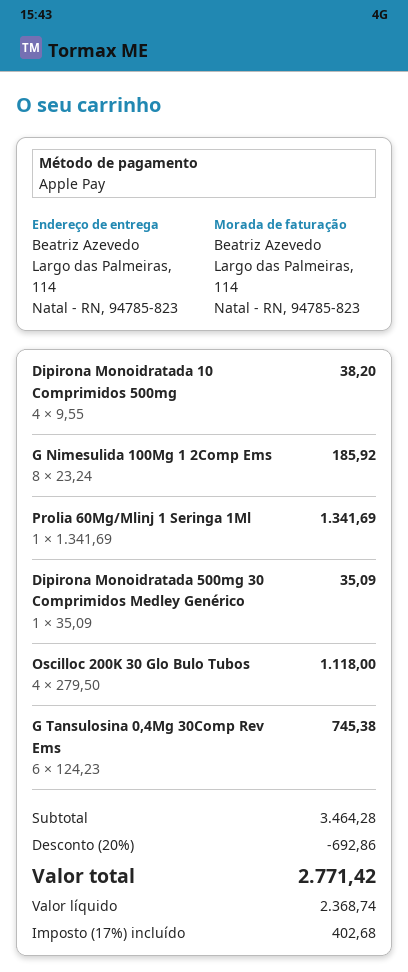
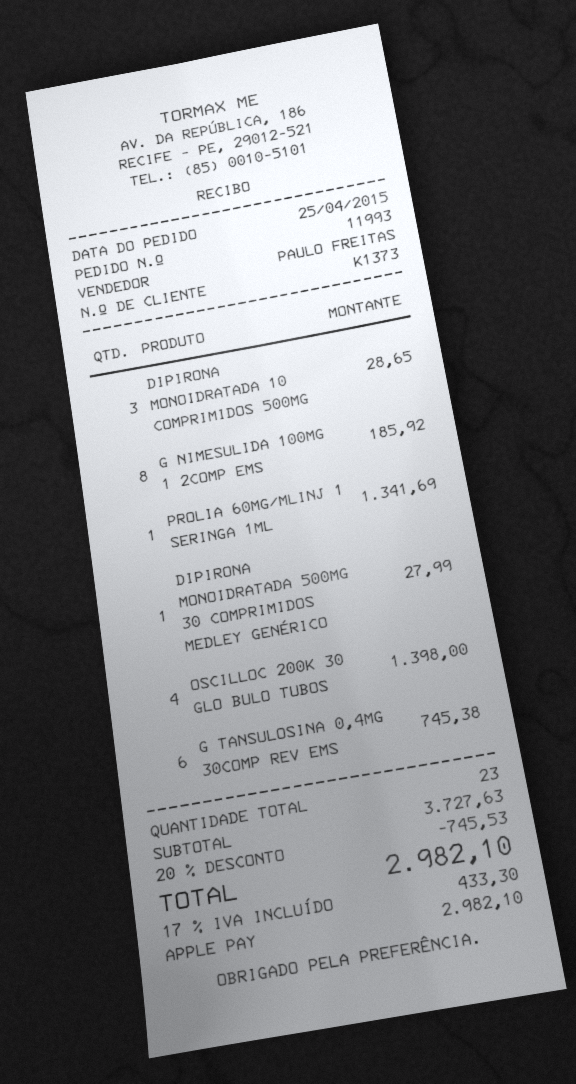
Dipirona Monoidratada 10 Comprimidos 500mg: 4 for 38.20 -> 3 for 28.65
Dipirona Monoidratada 500mg 30 Comprimidos Medley Genérico: 1 for 35.09 -> 1 for 27.99
Oscilloc 200K 30 Glo Bulo Tubos: 4 for 1118.00 -> 4 for 1398.00
subtotal: 3464.28 -> 3727.63
discount: 20% = 692.86 -> 20% = 745.53
tax: 17% = 402.68 -> 17% = 433.30
total: 2771.42 -> 2982.10

